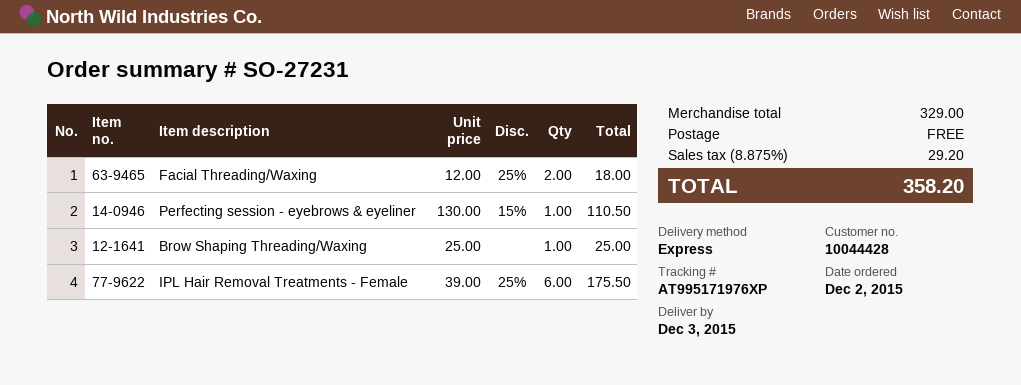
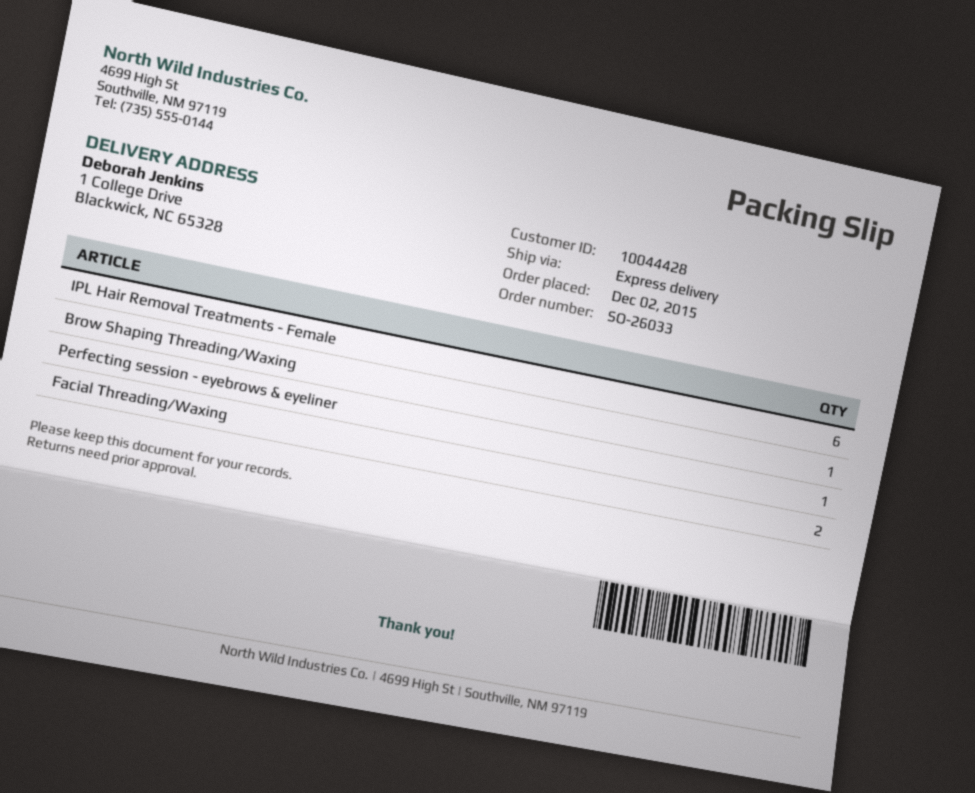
order number: SO-27231 -> SO-26033

